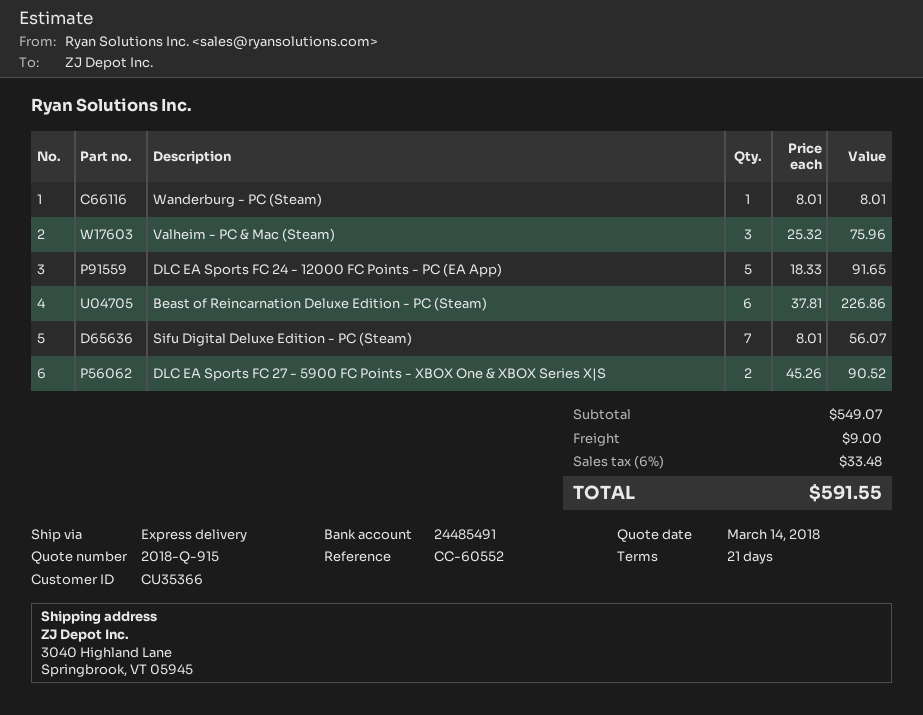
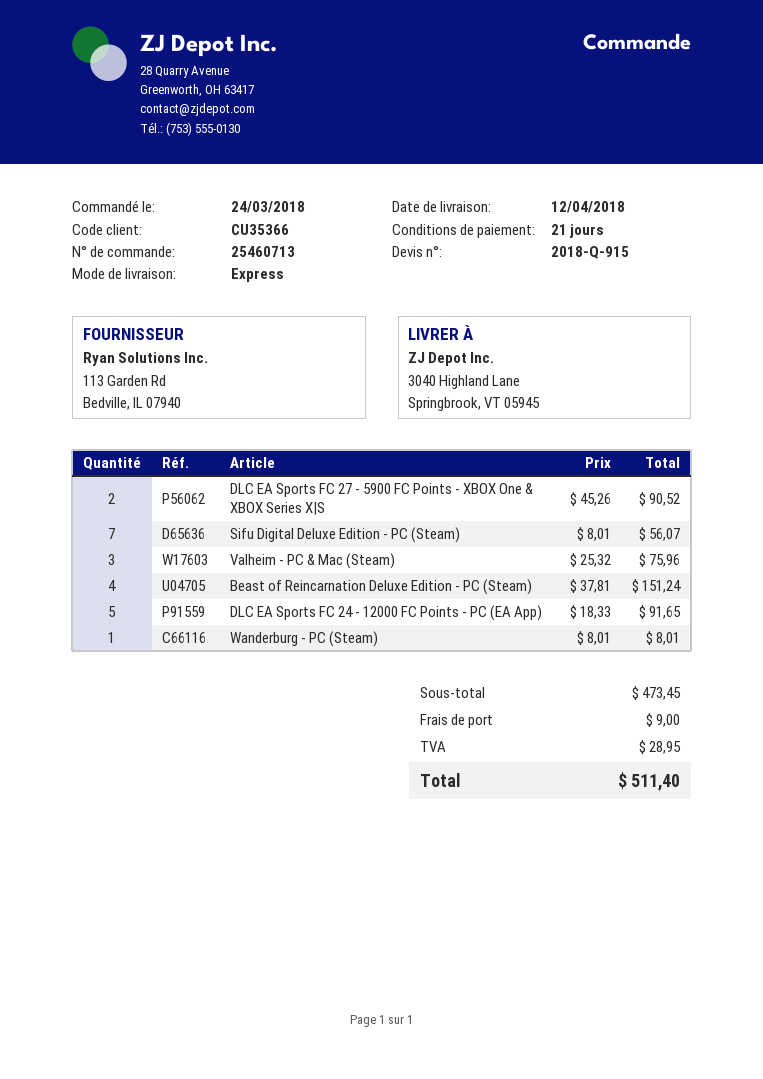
Beast of Reincarnation Deluxe Edition - PC (Steam): 6 x 37.81 = 226.86 -> 4 x 37.81 = 151.24
subtotal: 549.07 -> 473.45
tax: 33.48 -> 28.95
total: 591.55 -> 511.40

